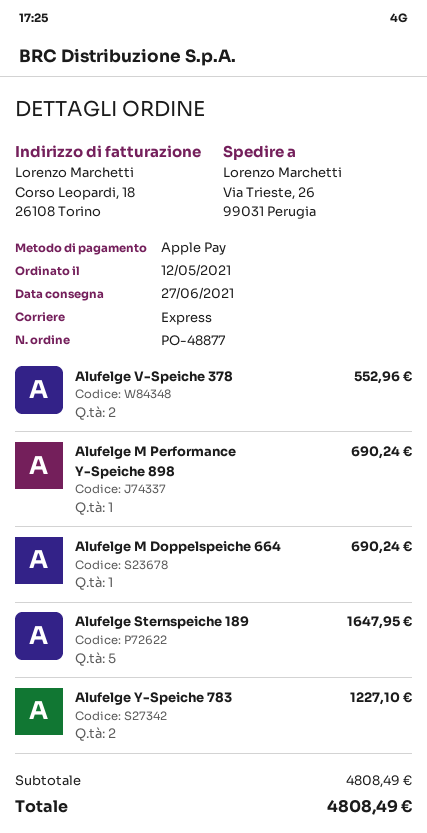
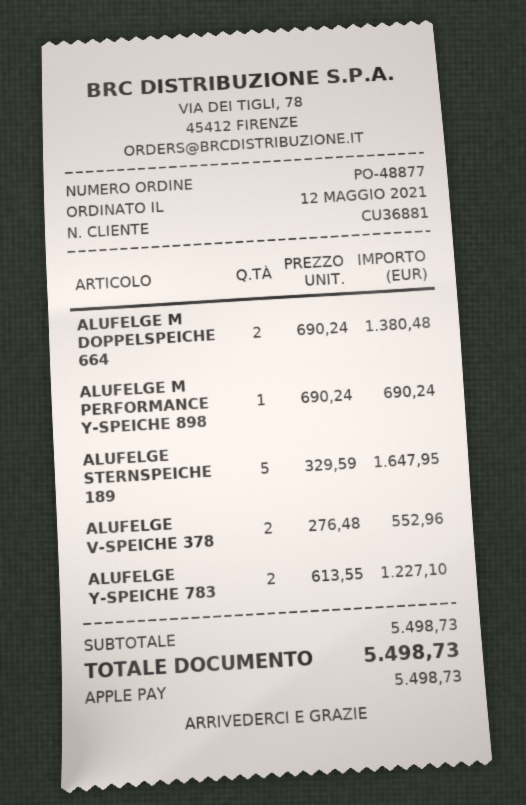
Alufelge M Doppelspeiche 664: 1 for 690.24 -> 2 for 1380.48
subtotal: 4808.49 -> 5498.73
total: 4808.49 -> 5498.73

